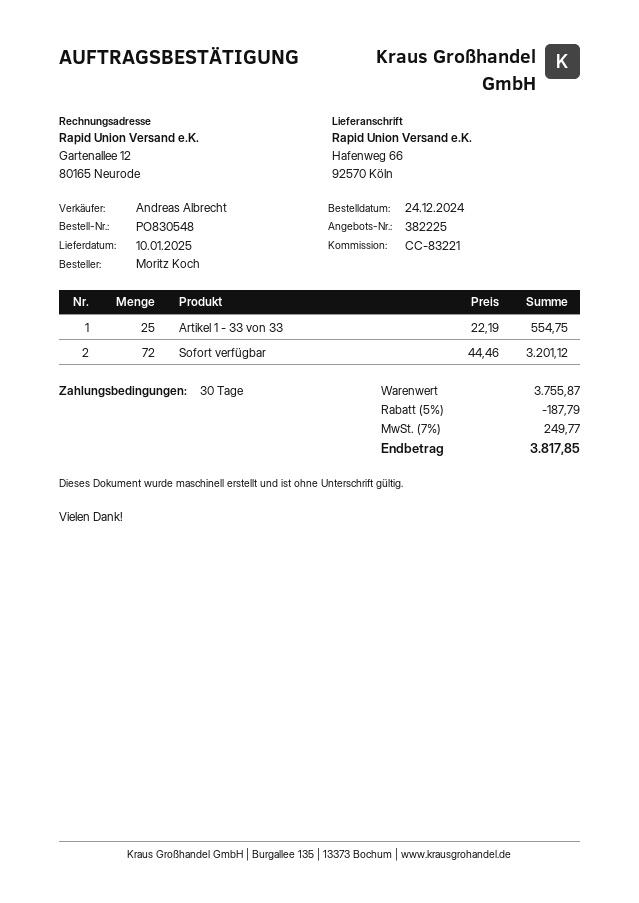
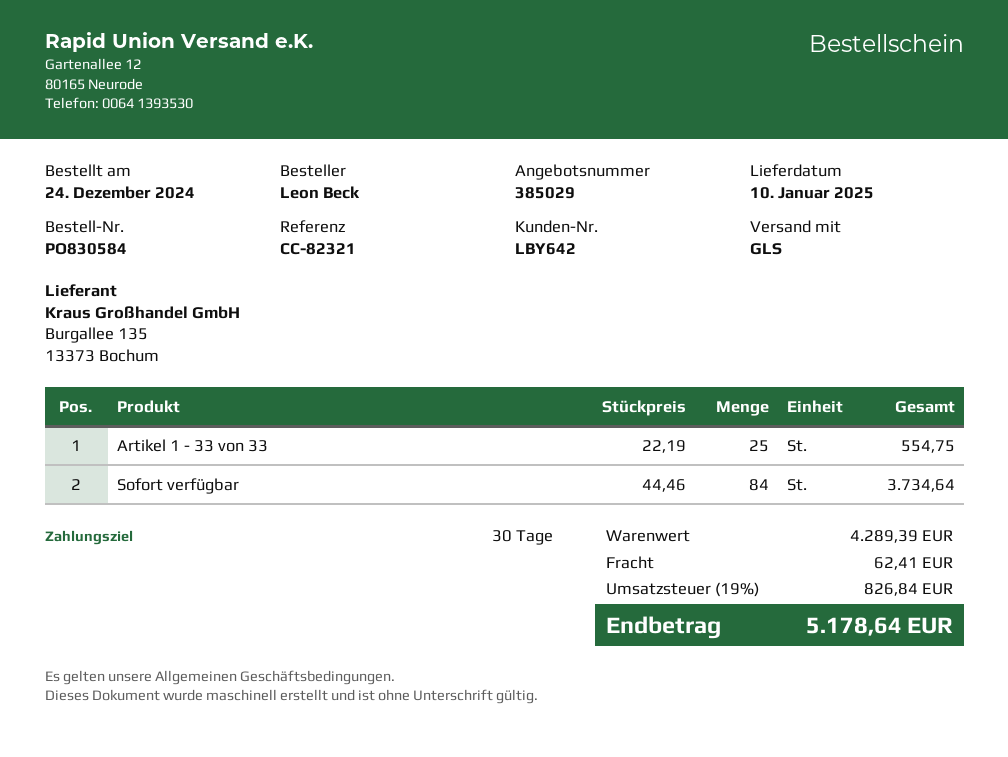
quote number: 382225 -> 385029
order number: PO830548 -> PO830584
reference: CC-83221 -> CC-82321
ordered by: Moritz Koch -> Leon Beck
Sofort verfügbar: 72 x 44.46 = 3201.12 -> 84 x 44.46 = 3734.64
subtotal: 3755.87 -> 4289.39
discount: 5% = 187.79 -> none
shipping: none -> 62.41
tax: 7% = 249.77 -> 19% = 826.84
total: 3817.85 -> 5178.64

